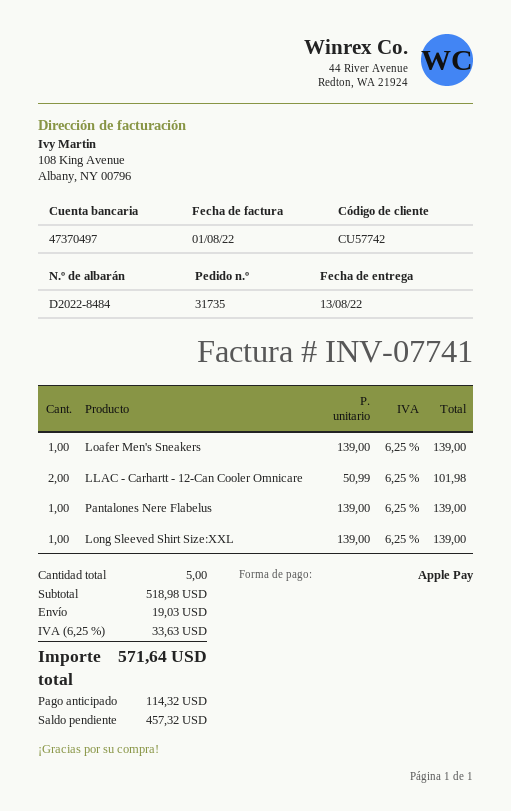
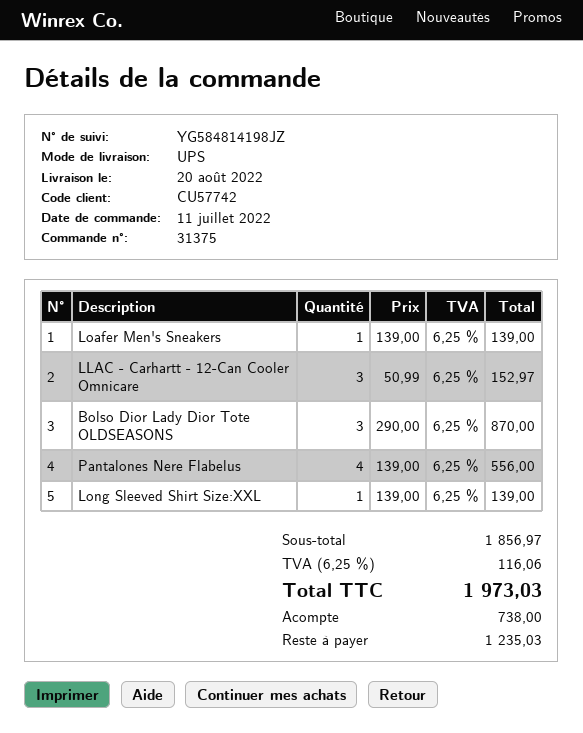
order number: 31735 -> 31375
delivery date: 2022-08-13 -> 2022-08-20
LLAC - Carhartt - 12-Can Cooler Omnicare: 2 x 50.99 = 101.98 -> 3 x 50.99 = 152.97
Pantalones Nere Flabelus: 1 x 139.00 = 139.00 -> 4 x 139.00 = 556.00
Bolso Dior Lady Dior Tote OLDSEASONS: none -> 3 x 290.00 = 870.00
subtotal: 518.98 -> 1856.97
shipping: 19.03 -> none
tax: 6.25% = 33.63 -> 6.25% = 116.06
total: 571.64 -> 1973.03
deposit: 114.32 -> 738.00
balance: 457.32 -> 1235.03

